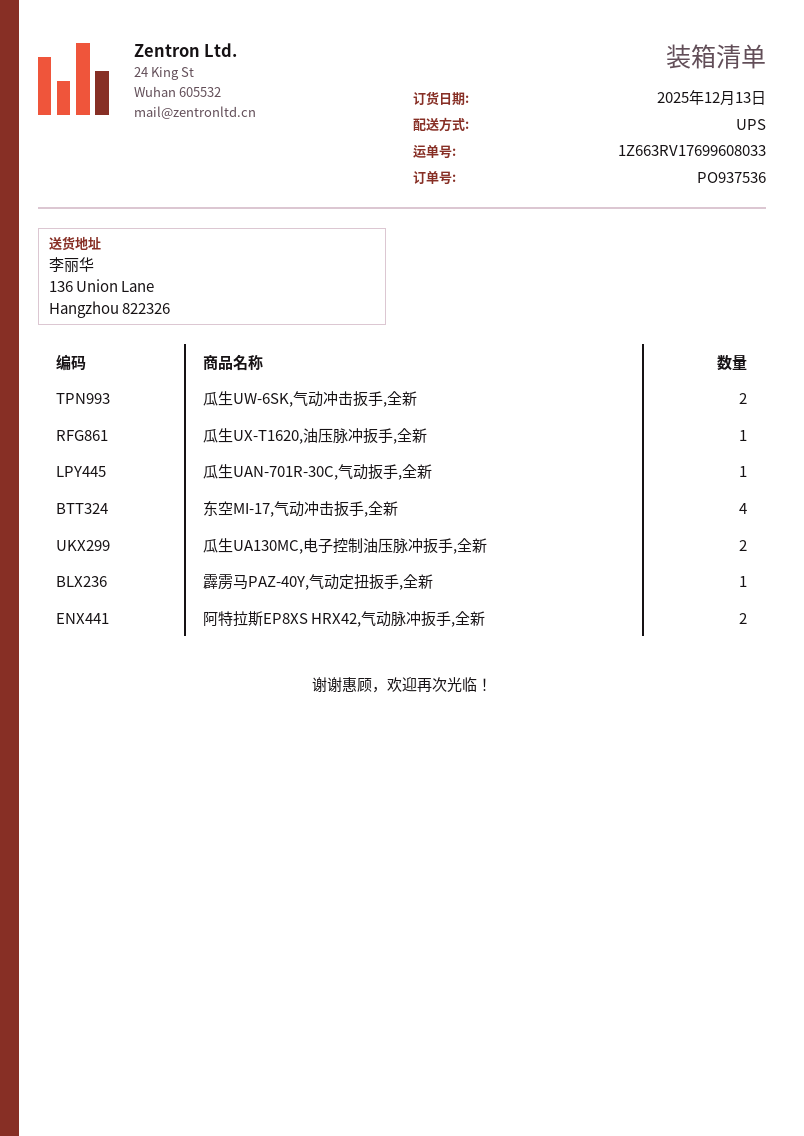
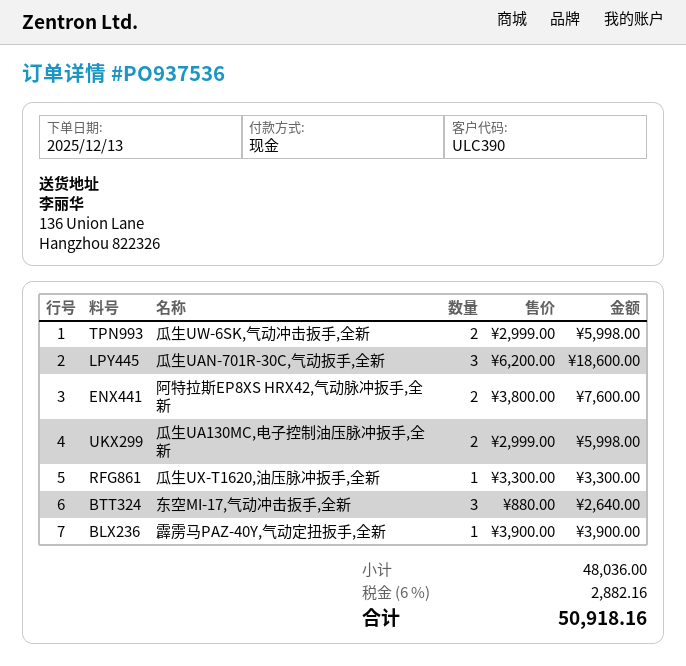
瓜生UAN-701R-30C,气动扳手,全新: 1 -> 3
东空MI-17,气动冲击扳手,全新: 4 -> 3

